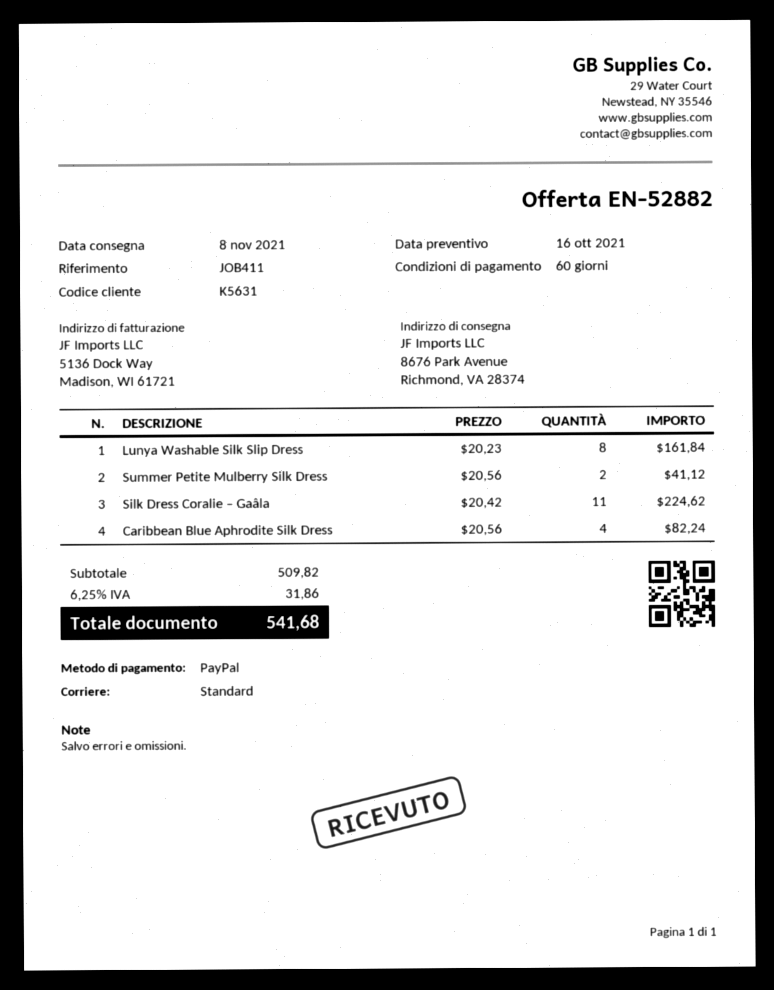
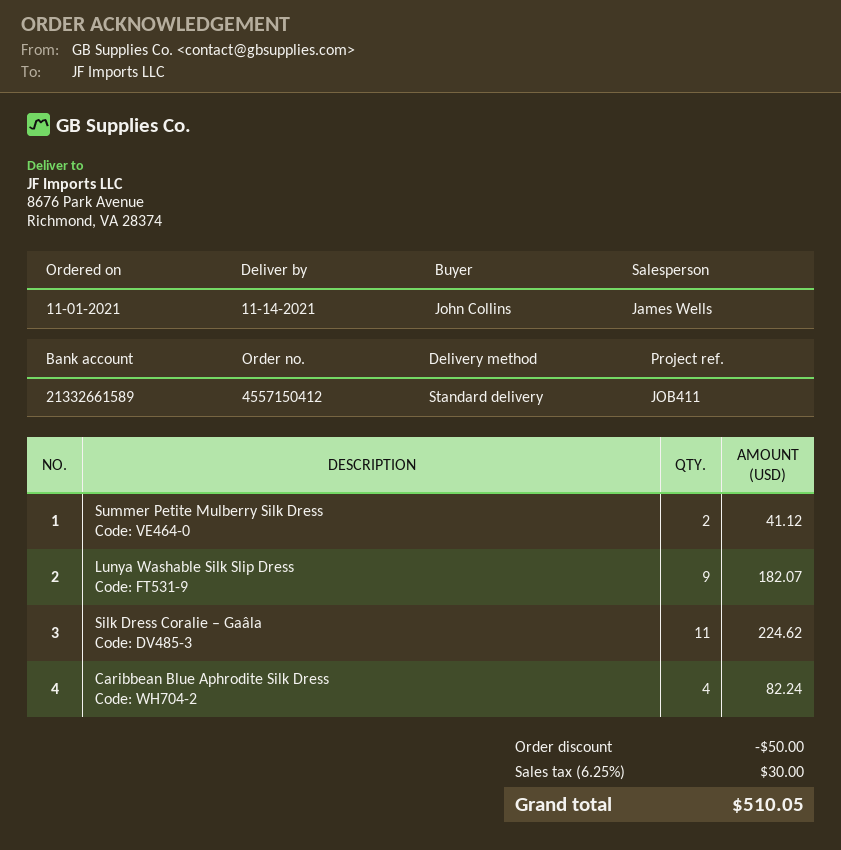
delivery date: 2021-11-08 -> 2021-11-14
Lunya Washable Silk Slip Dress: 8 for 161.84 -> 9 for 182.07
discount: none -> 50.00
tax: 6.25% = 31.86 -> 6.25% = 30.00
total: 541.68 -> 510.05

